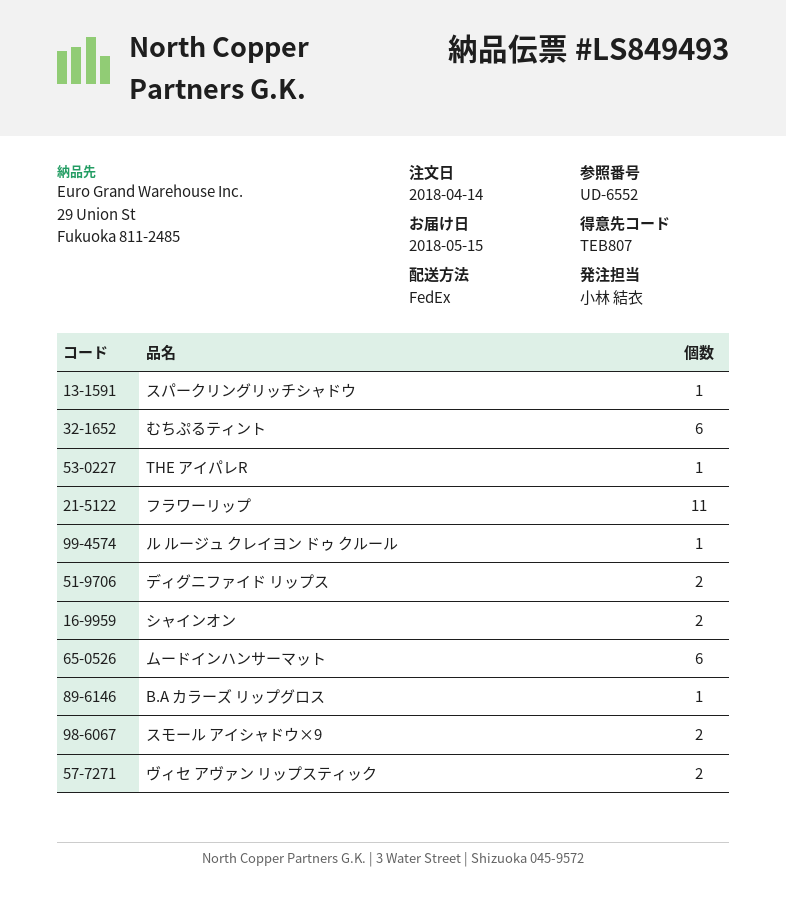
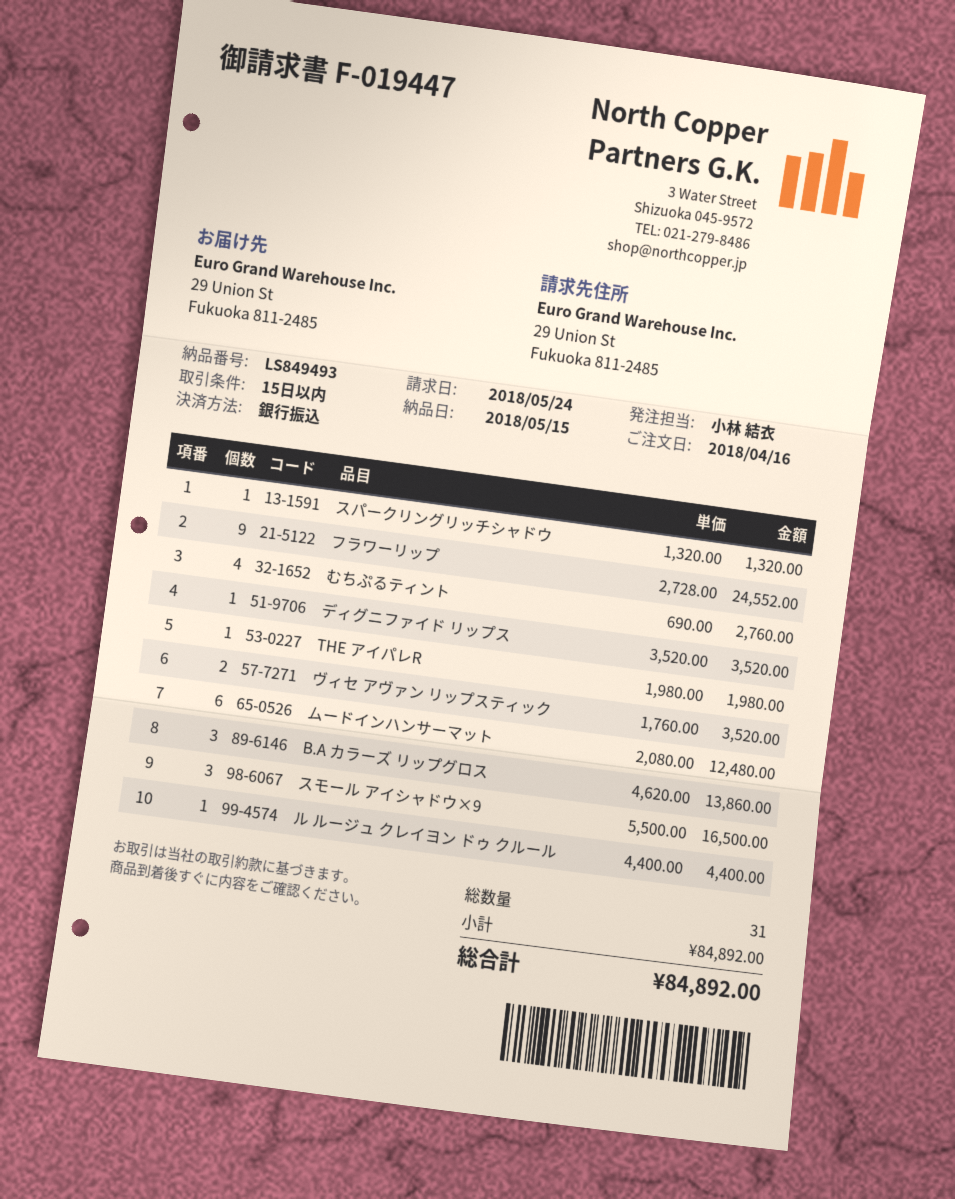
order date: 2018-04-14 -> 2018-04-16
むちぷるティント: 6 -> 4
フラワーリップ: 11 -> 9
ディグニファイド リップス: 2 -> 1
シャインオン: 2 -> none
B.A カラーズ リップグロス: 1 -> 3
スモール アイシャドウ×9: 2 -> 3

